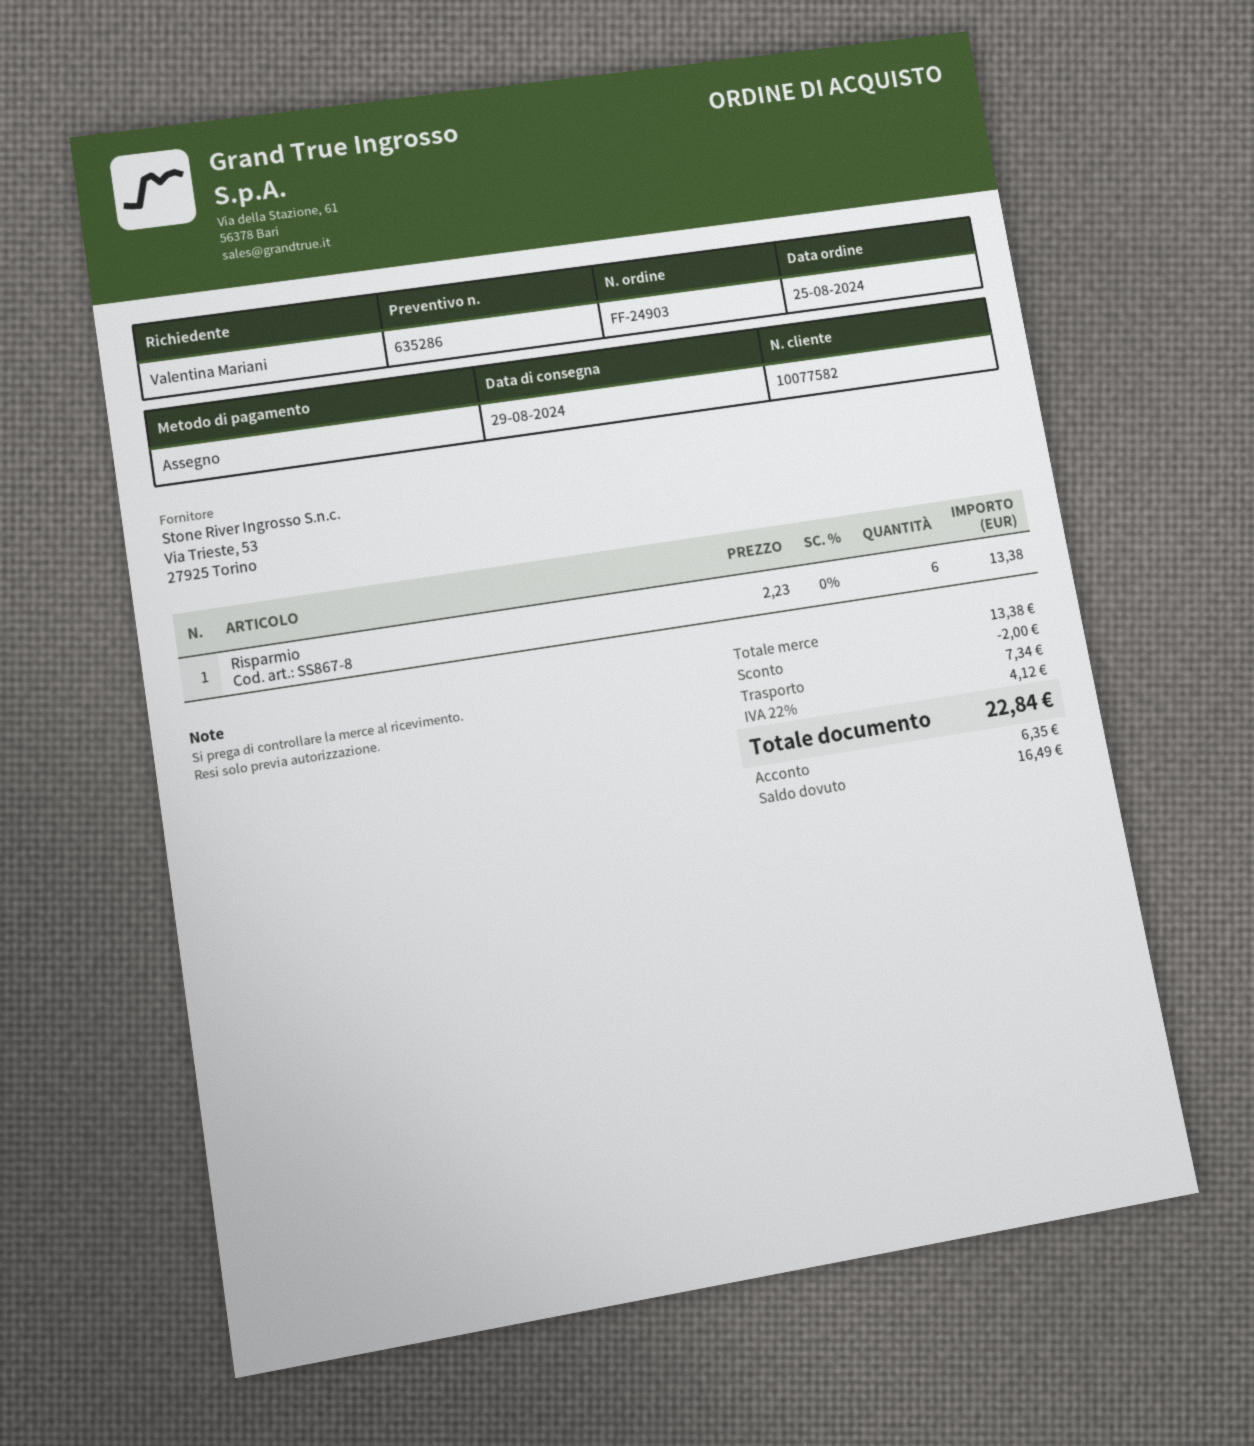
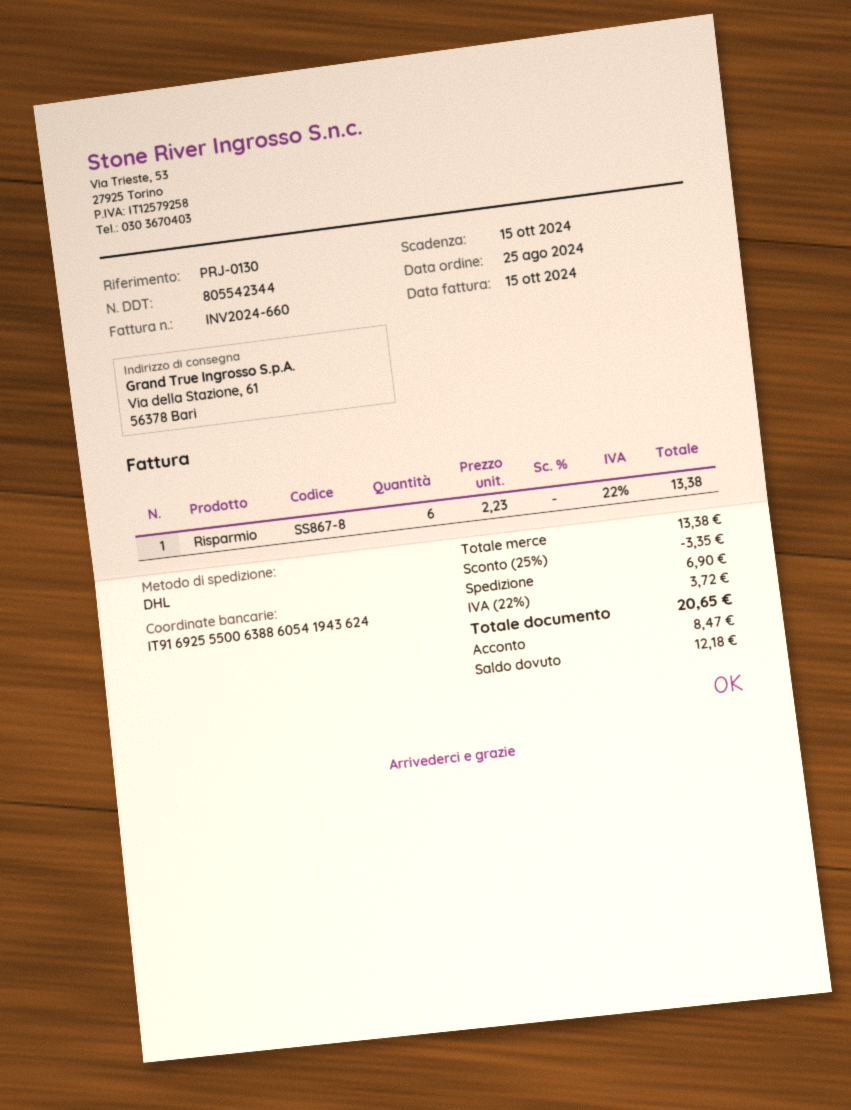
discount: 2.00 -> 3.35
shipping: 7.34 -> 6.90
tax: 22% = 4.12 -> 22% = 3.72
total: 22.84 -> 20.65
deposit: 6.35 -> 8.47
balance: 16.49 -> 12.18

